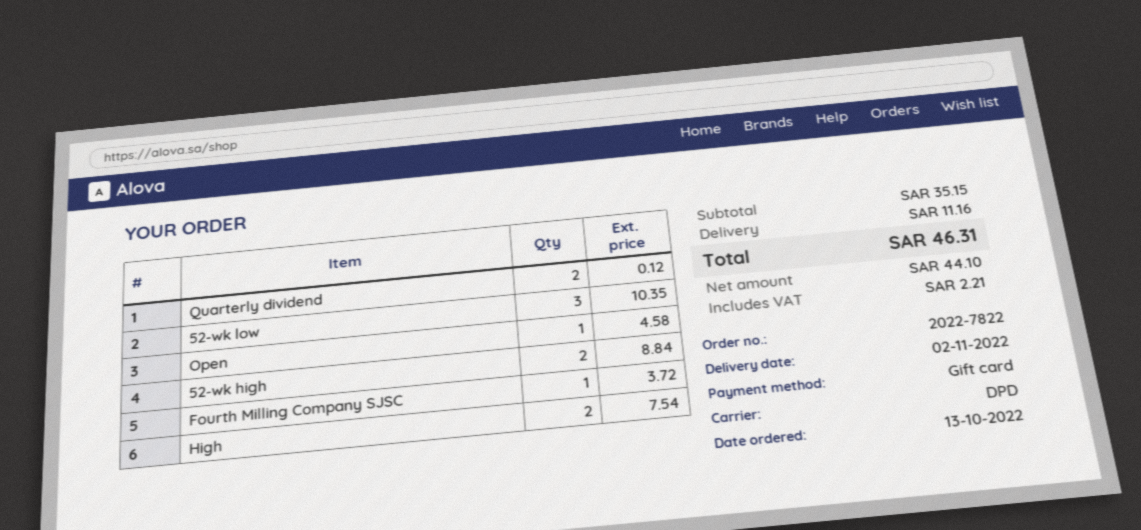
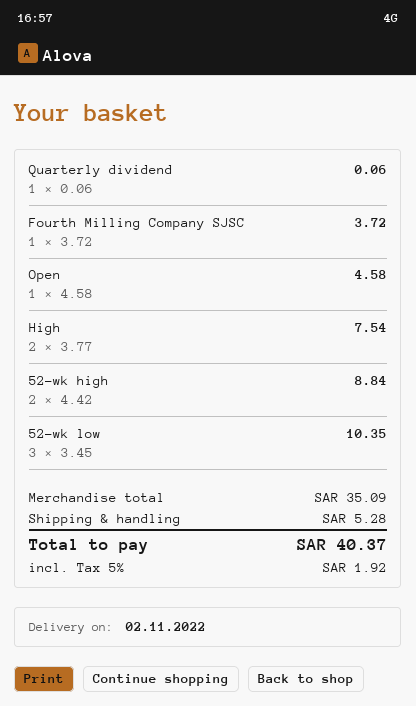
Quarterly dividend: 2 for 0.12 -> 1 for 0.06
subtotal: 35.15 -> 35.09
shipping: 11.16 -> 5.28
tax: 2.21 -> 1.92
total: 46.31 -> 40.37

